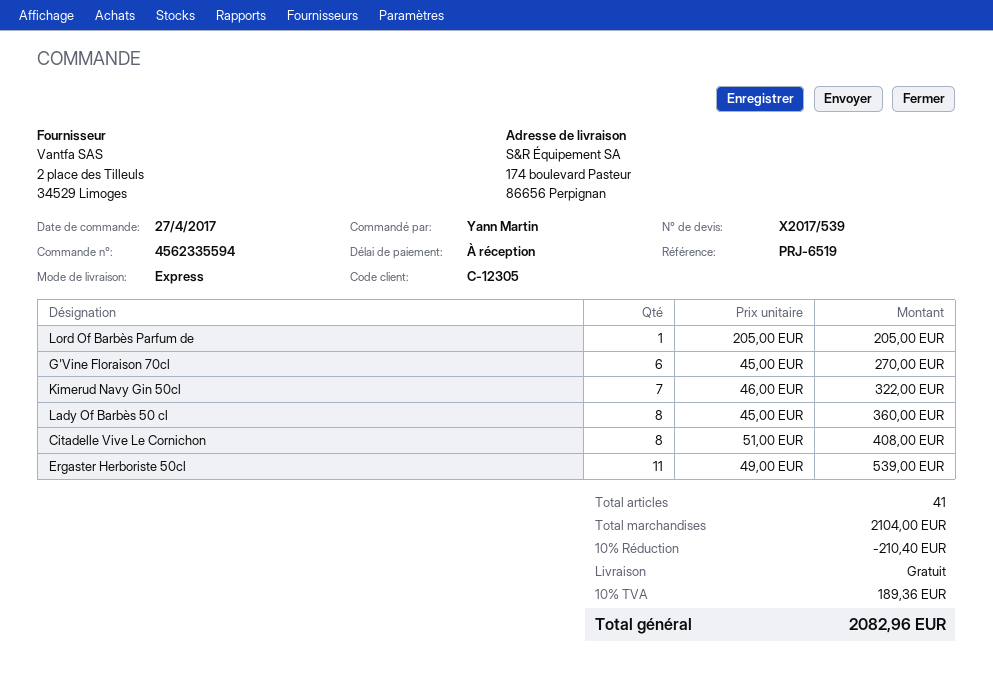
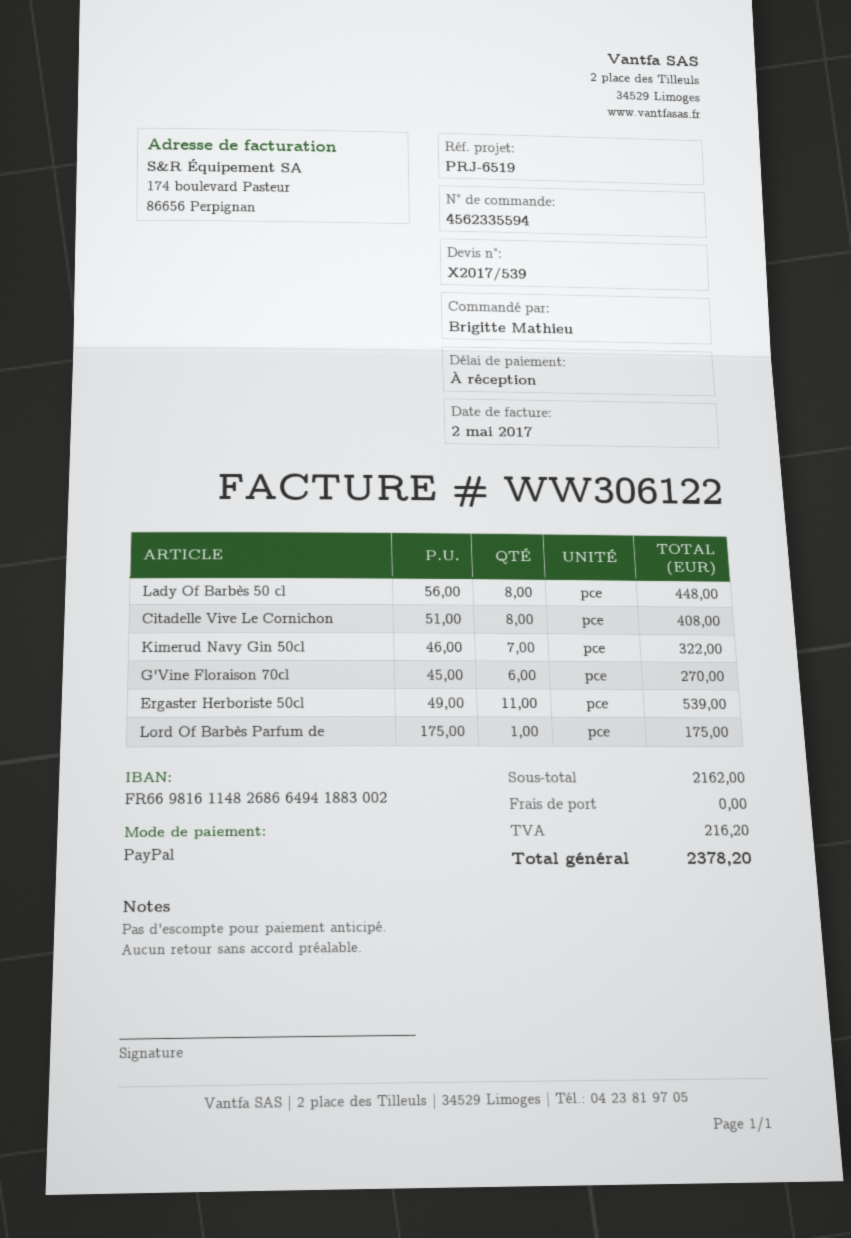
ordered by: Yann Martin -> Brigitte Mathieu
Lord Of Barbès Parfum de: 1 x 205.00 = 205.00 -> 1 x 175.00 = 175.00
Lady Of Barbès 50 cl: 8 x 45.00 = 360.00 -> 8 x 56.00 = 448.00
subtotal: 2104.00 -> 2162.00
discount: 10% = 210.40 -> none
tax: 189.36 -> 216.20
total: 2082.96 -> 2378.20

